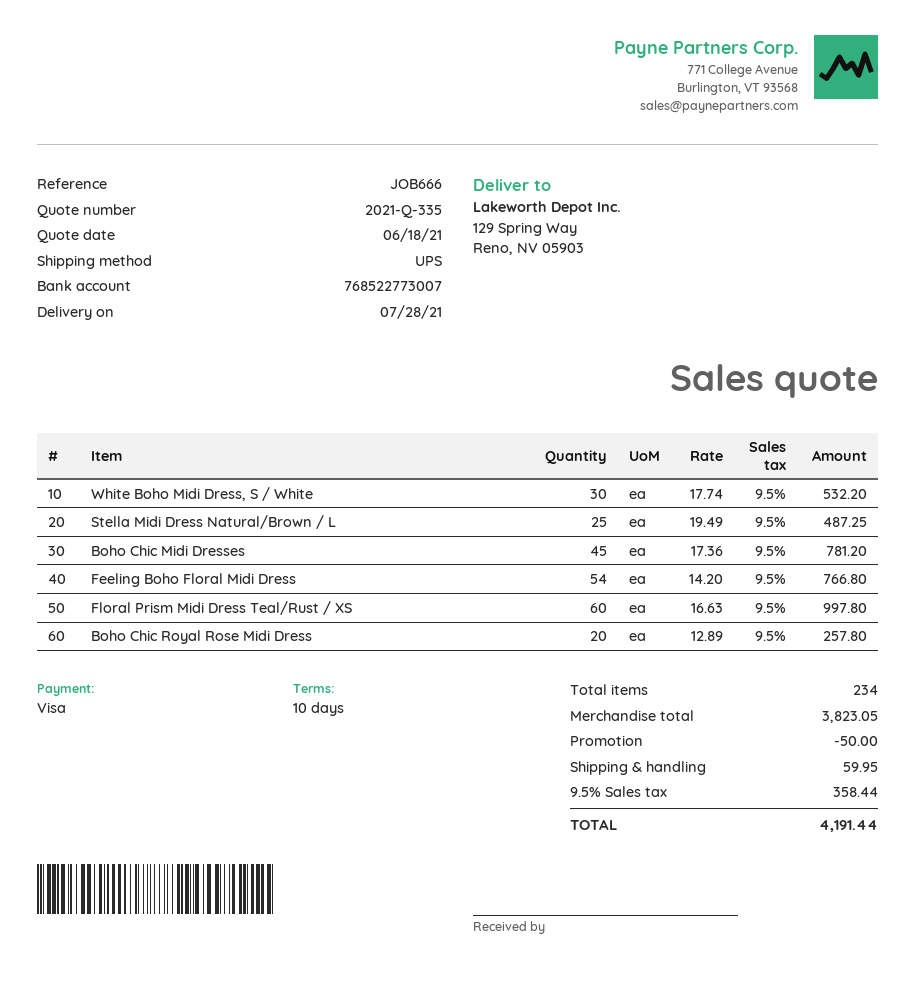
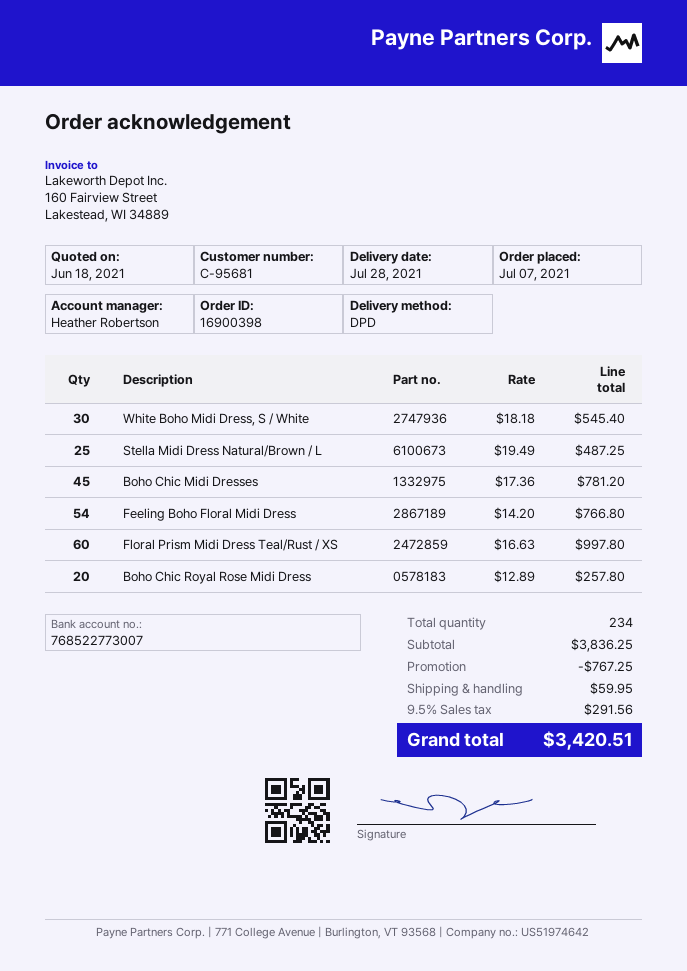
shipping method: UPS -> DPD
White Boho Midi Dress, S / White: 30 x 17.74 = 532.20 -> 30 x 18.18 = 545.40
subtotal: 3823.05 -> 3836.25
discount: 50.00 -> 767.25
tax: 9.5% = 358.44 -> 9.5% = 291.56
total: 4191.44 -> 3420.51

